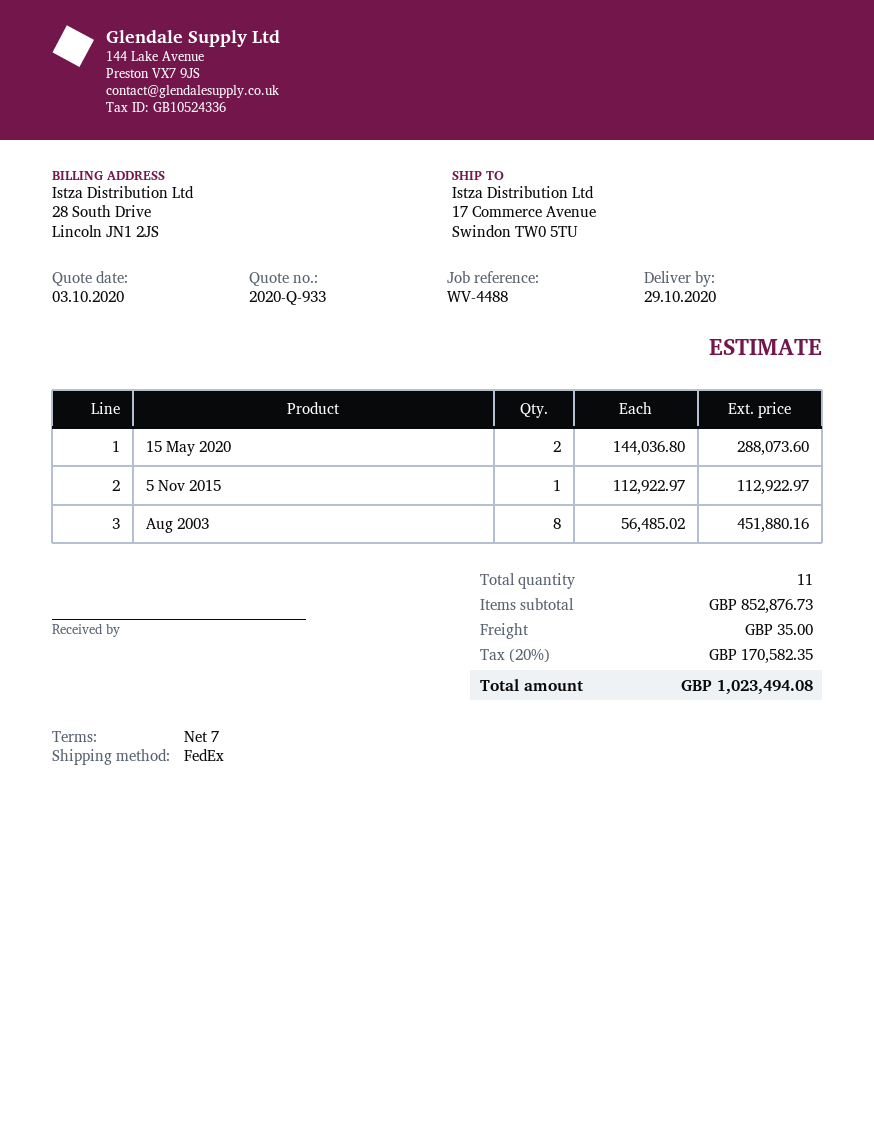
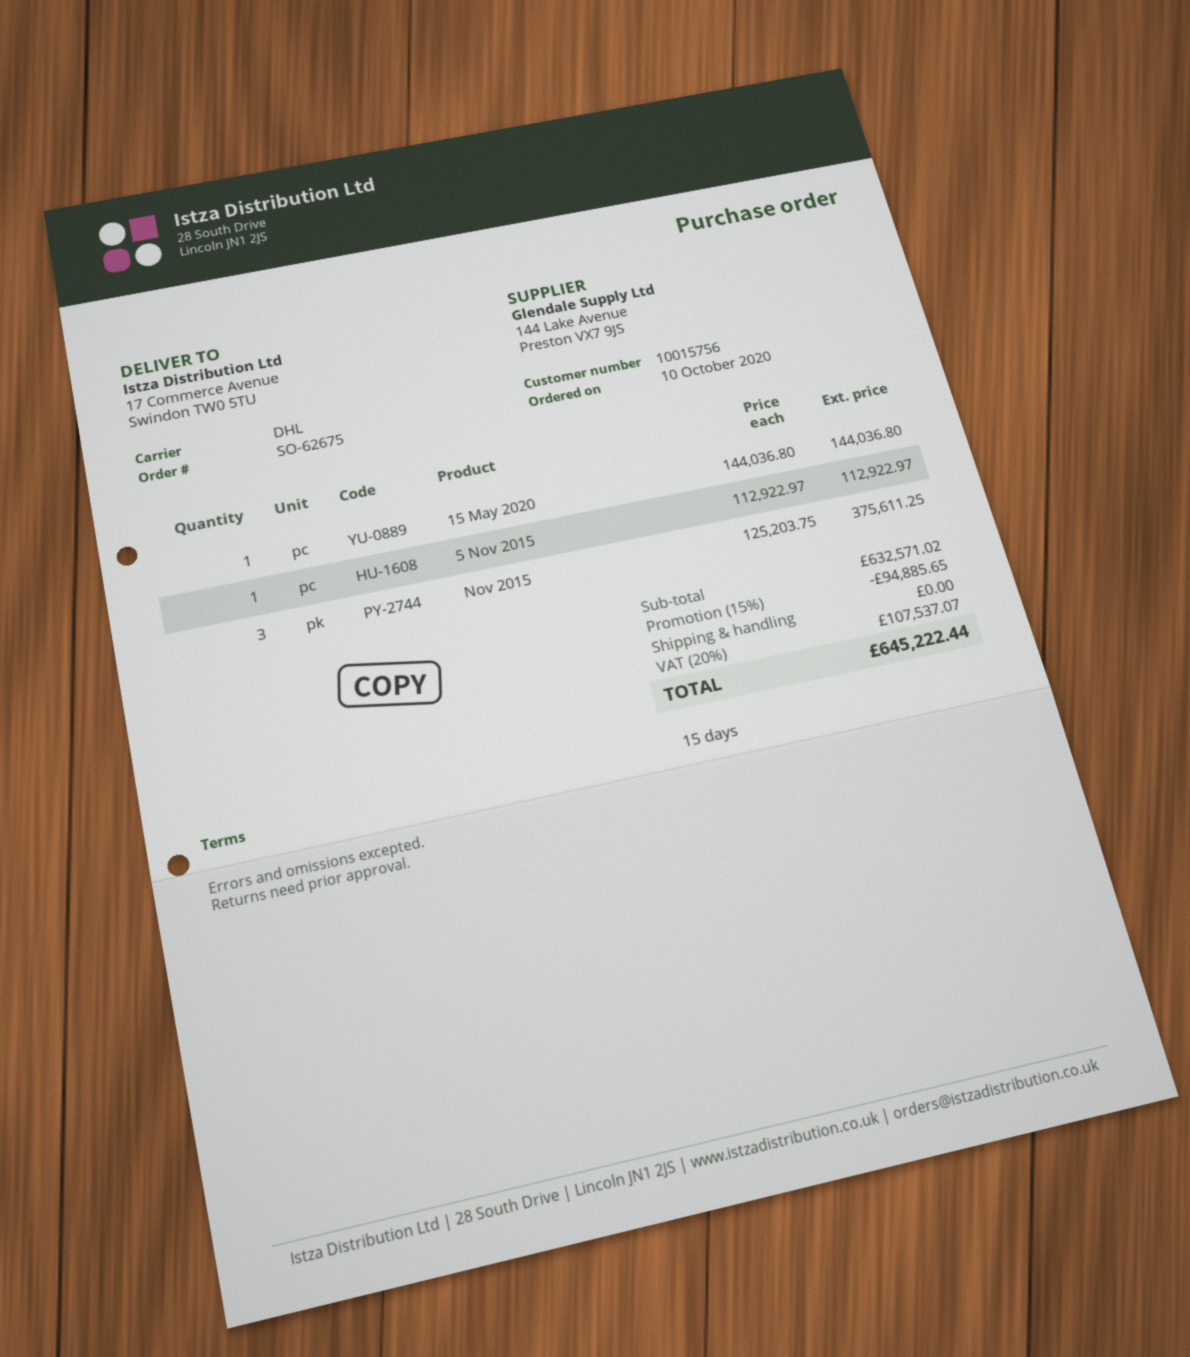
payment terms: 7 days -> 15 days
shipping method: FedEx -> DHL
15 May 2020: 2 x 144036.80 = 288073.60 -> 1 x 144036.80 = 144036.80
Aug 2003: 8 x 56485.02 = 451880.16 -> none
Nov 2015: none -> 3 x 125203.75 = 375611.25
subtotal: 852876.73 -> 632571.02
discount: none -> 15% = 94885.65
shipping: 35.00 -> 0.00
tax: 20% = 170582.35 -> 20% = 107537.07
total: 1023494.08 -> 645222.44

